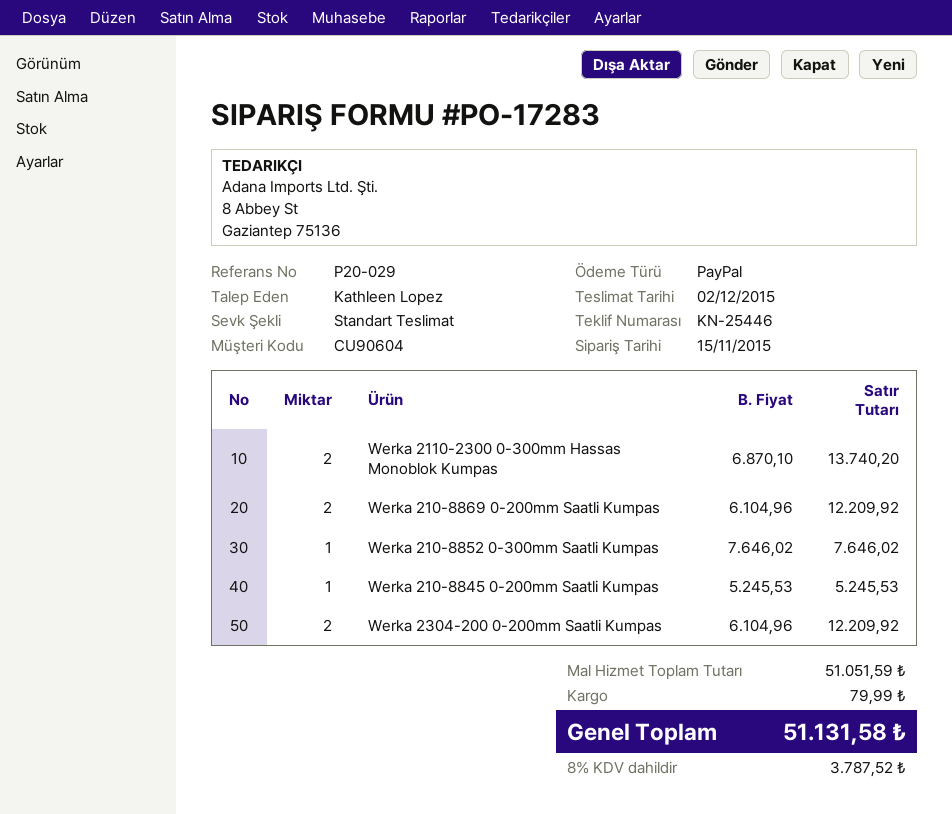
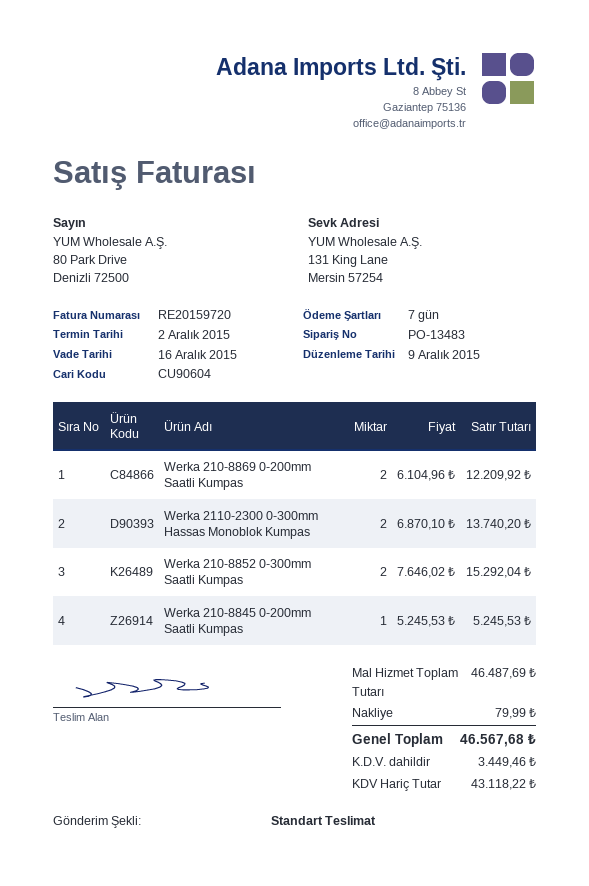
order number: PO-17283 -> PO-13483
Werka 210-8852 0-300mm Saatli Kumpas: 1 x 7646.02 = 7646.02 -> 2 x 7646.02 = 15292.04
Werka 2304-200 0-200mm Saatli Kumpas: 2 x 6104.96 = 12209.92 -> none
subtotal: 51051.59 -> 46487.69
tax: 3787.52 -> 3449.46
total: 51131.58 -> 46567.68

